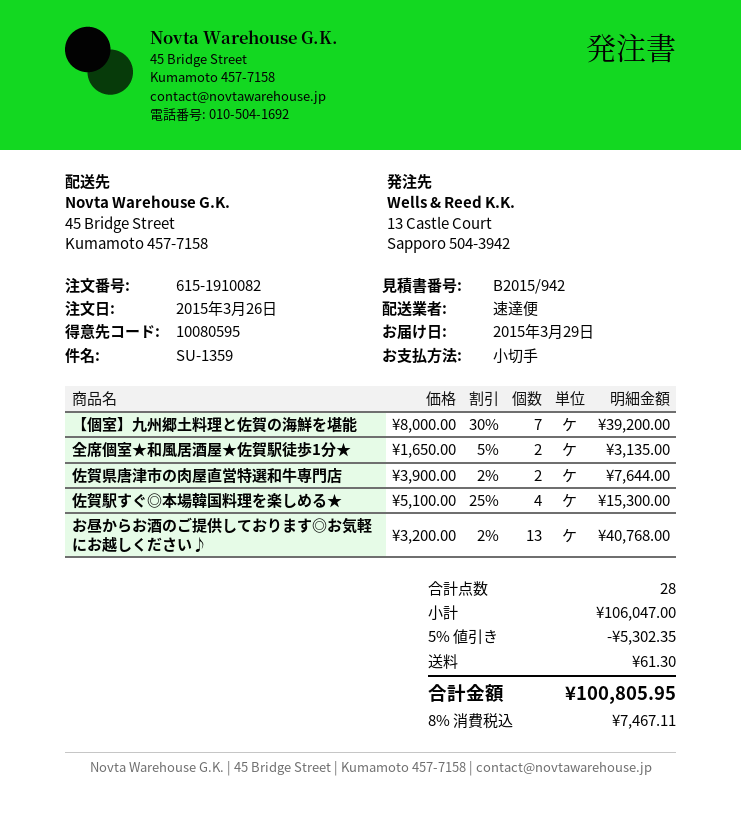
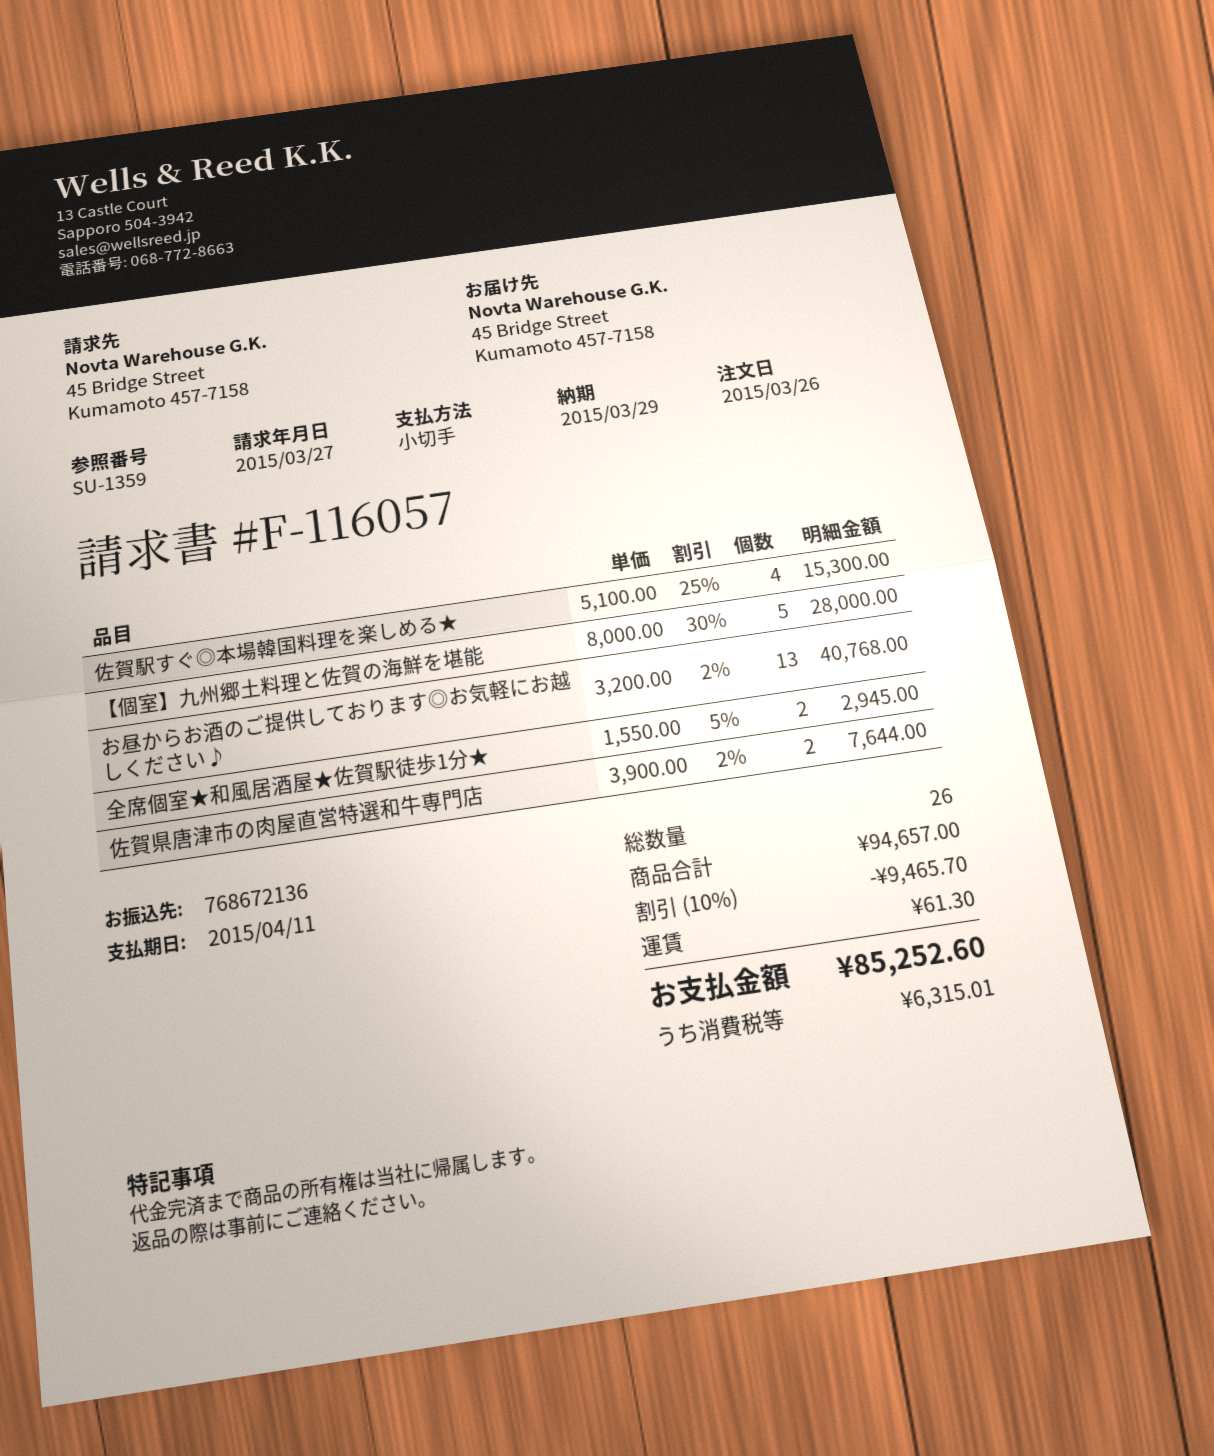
【個室】九州郷土料理と佐賀の海鮮を堪能: 7 x 8000.00 - 30% = 39200.00 -> 5 x 8000.00 - 30% = 28000.00
全席個室★和風居酒屋★佐賀駅徒歩1分★: 2 x 1650.00 - 5% = 3135.00 -> 2 x 1550.00 - 5% = 2945.00
total quantity: 28 -> 26
subtotal: 106047.00 -> 94657.00
discount: 5% = 5302.35 -> 10% = 9465.70
tax: 7467.11 -> 6315.01
total: 100805.95 -> 85252.60

